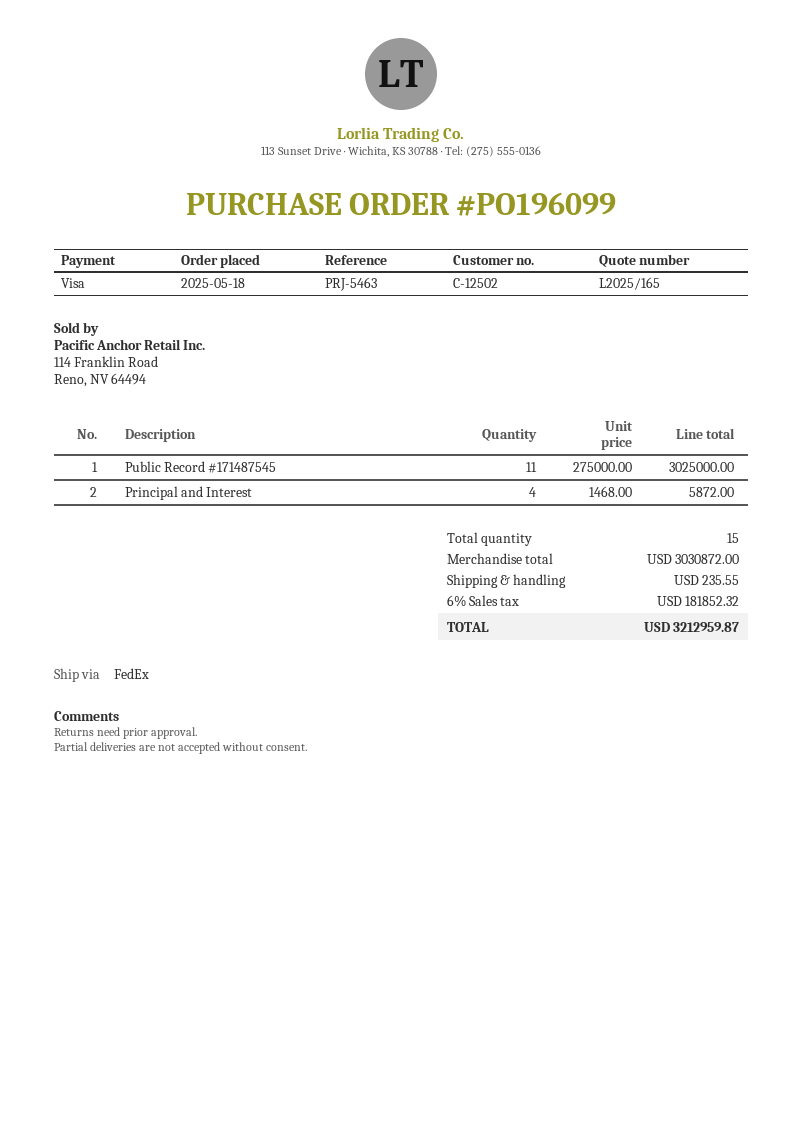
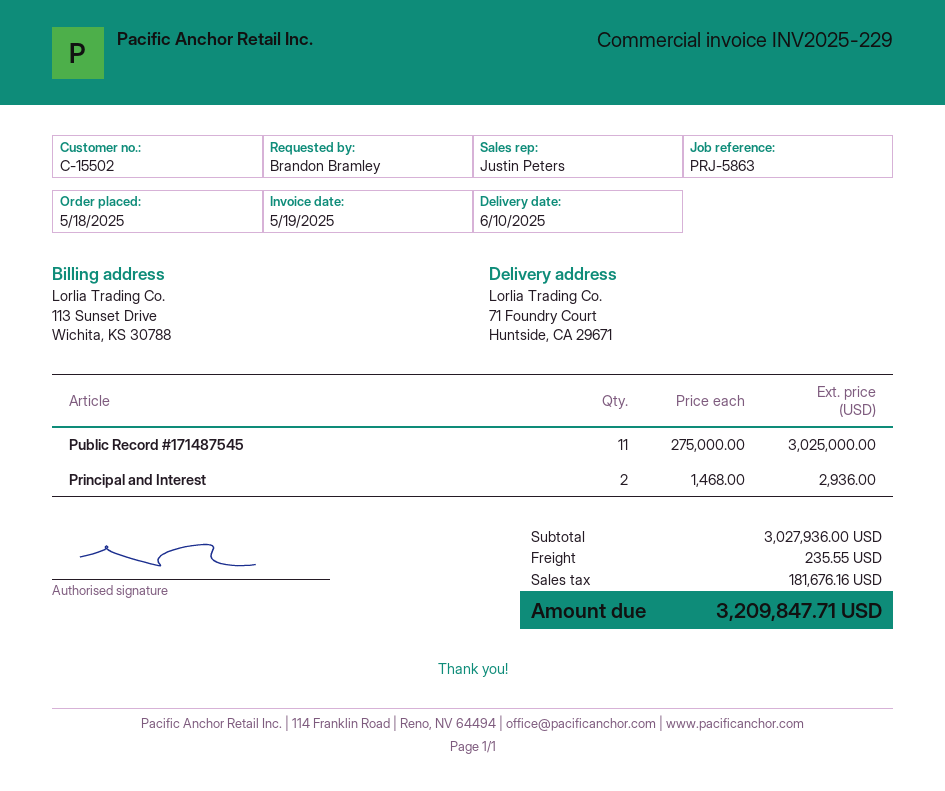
customer number: C-12502 -> C-15502
reference: PRJ-5463 -> PRJ-5863
Principal and Interest: 4 x 1468.00 = 5872.00 -> 2 x 1468.00 = 2936.00
subtotal: 3030872.00 -> 3027936.00
tax: 181852.32 -> 181676.16
total: 3212959.87 -> 3209847.71

